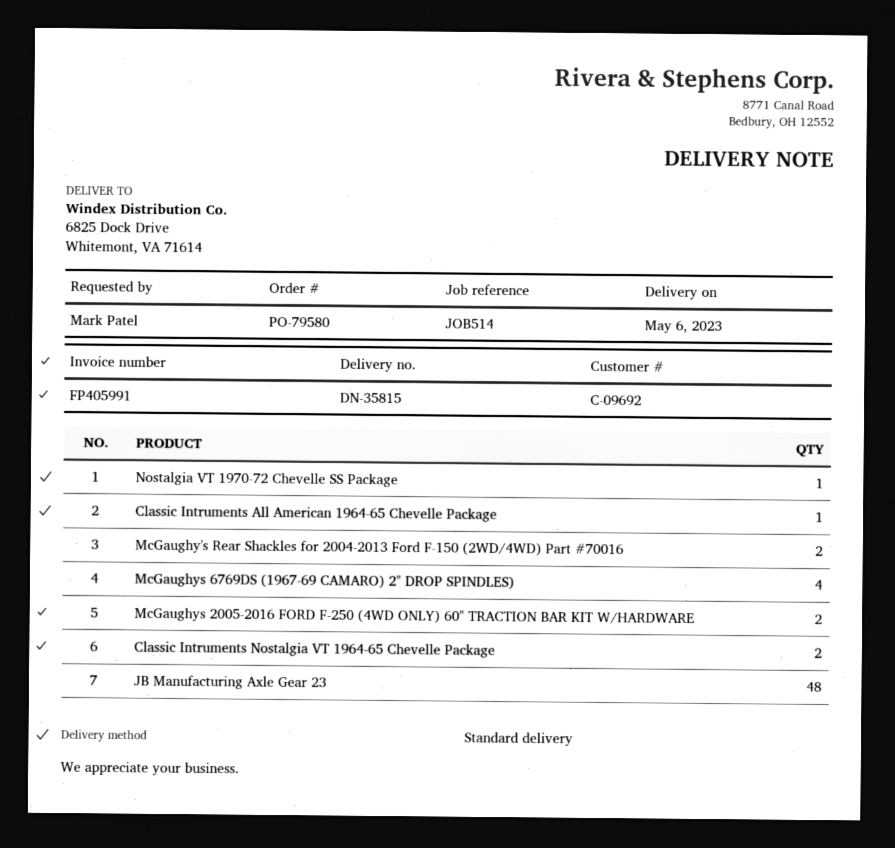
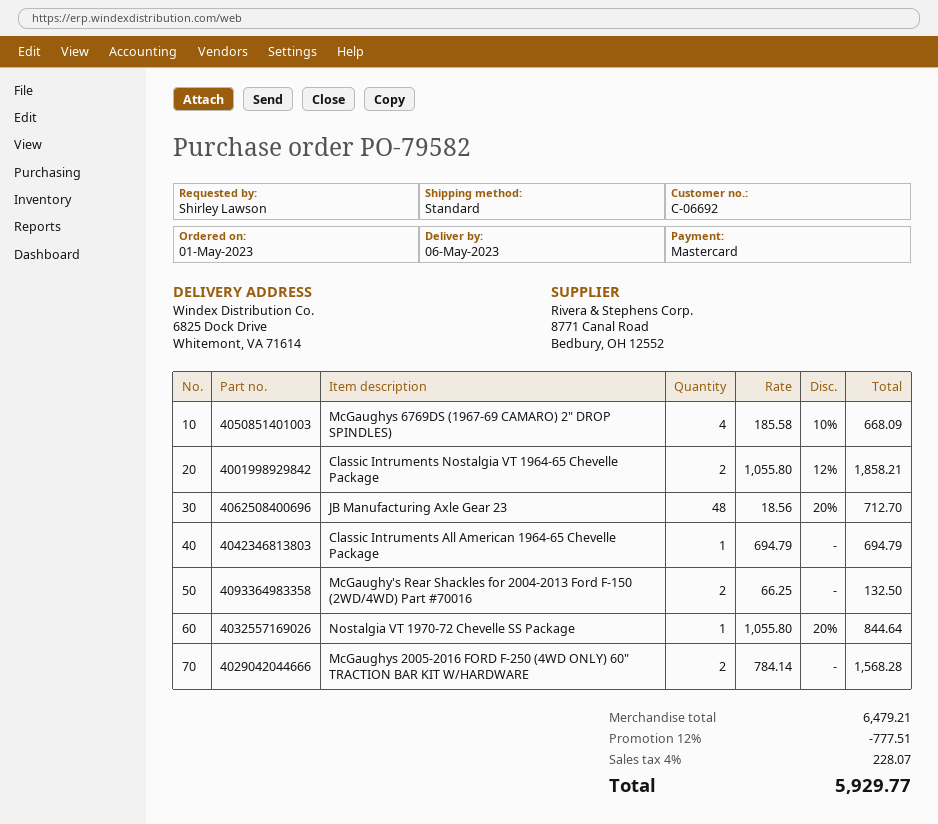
order number: PO-79580 -> PO-79582
customer number: C-09692 -> C-06692
ordered by: Mark Patel -> Shirley Lawson

